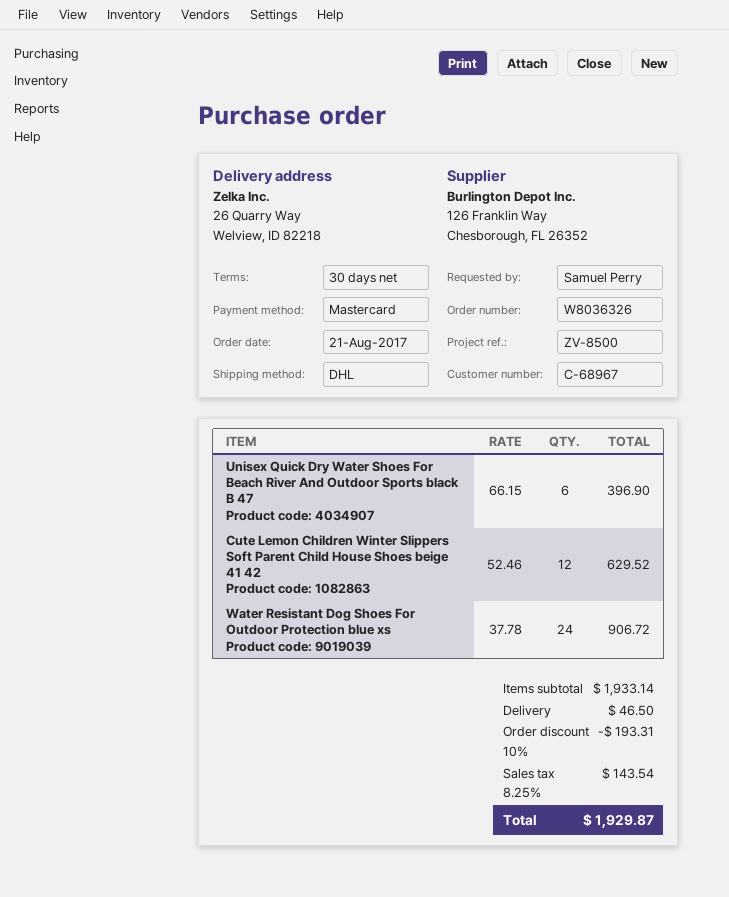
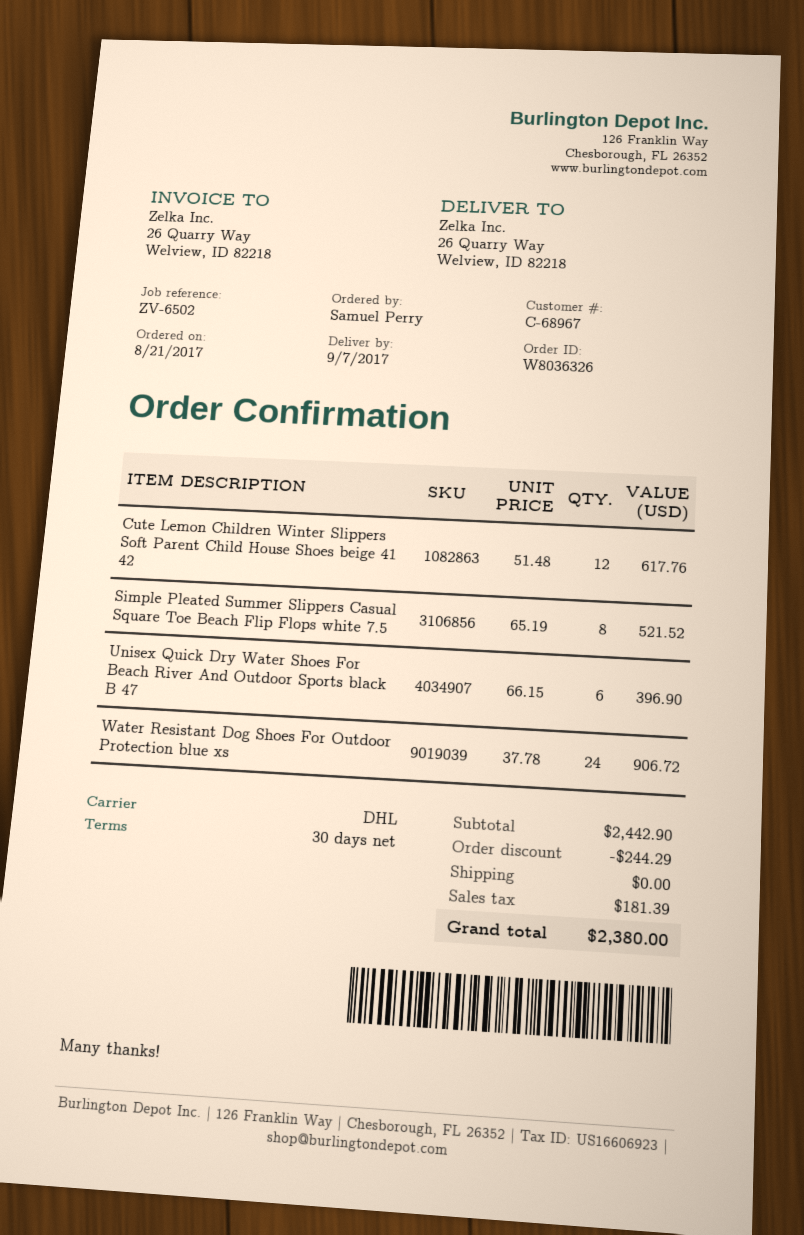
reference: ZV-8500 -> ZV-6502
Cute Lemon Children Winter Slippers Soft Parent Child House Shoes beige 41 42: 12 x 52.46 = 629.52 -> 12 x 51.48 = 617.76
Simple Pleated Summer Slippers Casual Square Toe Beach Flip Flops white 7.5: none -> 8 x 65.19 = 521.52
subtotal: 1933.14 -> 2442.90
discount: 193.31 -> 244.29
shipping: 46.50 -> 0.00
tax: 143.54 -> 181.39
total: 1929.87 -> 2380.00

